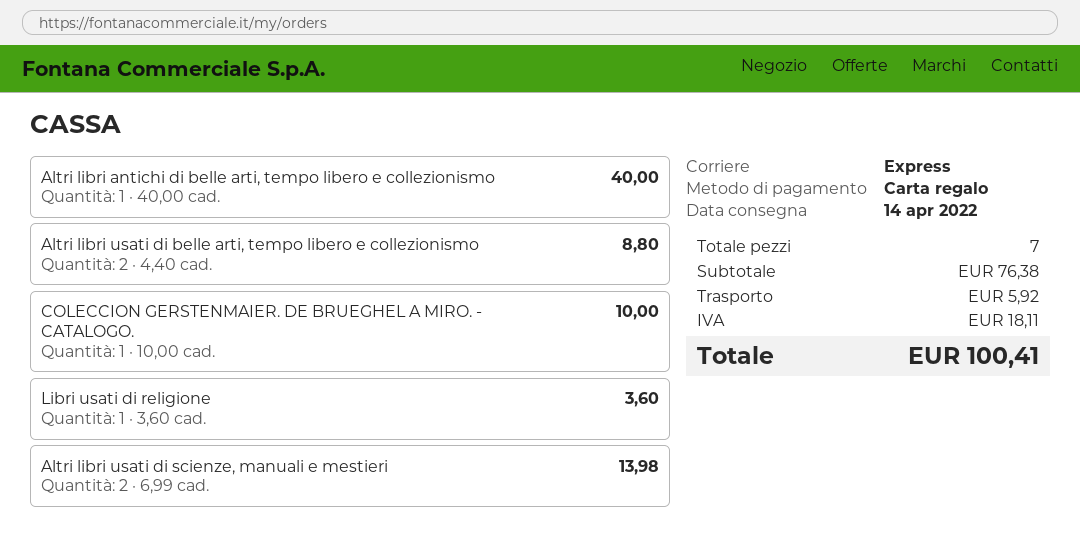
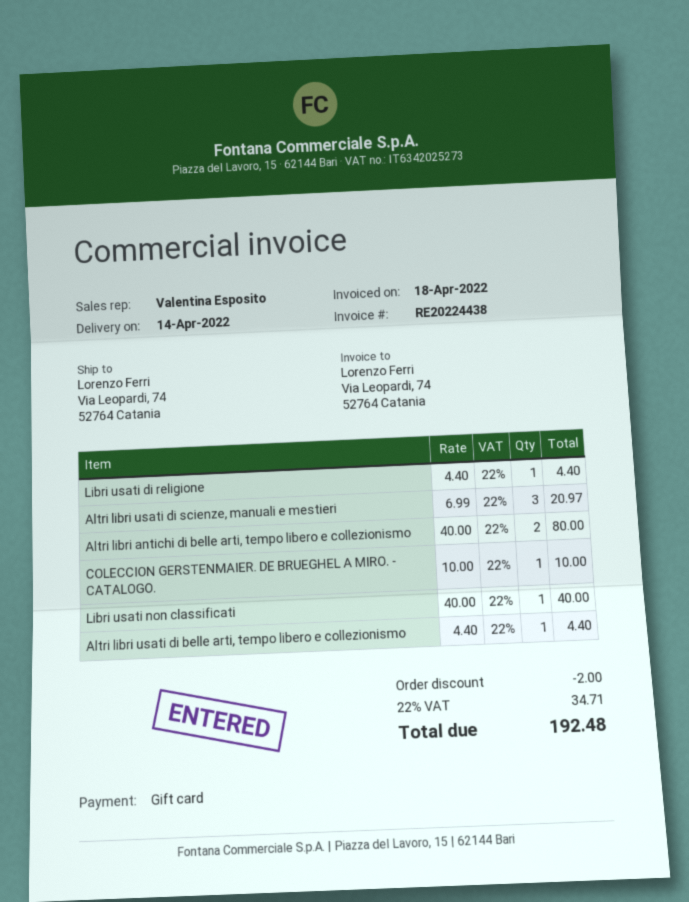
Altri libri antichi di belle arti, tempo libero e collezionismo: 1 x 40.00 = 40.00 -> 2 x 40.00 = 80.00
Altri libri usati di belle arti, tempo libero e collezionismo: 2 x 4.40 = 8.80 -> 1 x 4.40 = 4.40
Libri usati di religione: 1 x 3.60 = 3.60 -> 1 x 4.40 = 4.40
Altri libri usati di scienze, manuali e mestieri: 2 x 6.99 = 13.98 -> 3 x 6.99 = 20.97
Libri usati non classificati: none -> 1 x 40.00 = 40.00
discount: none -> 2.00
shipping: 5.92 -> none
tax: 18.11 -> 34.71
total: 100.41 -> 192.48

